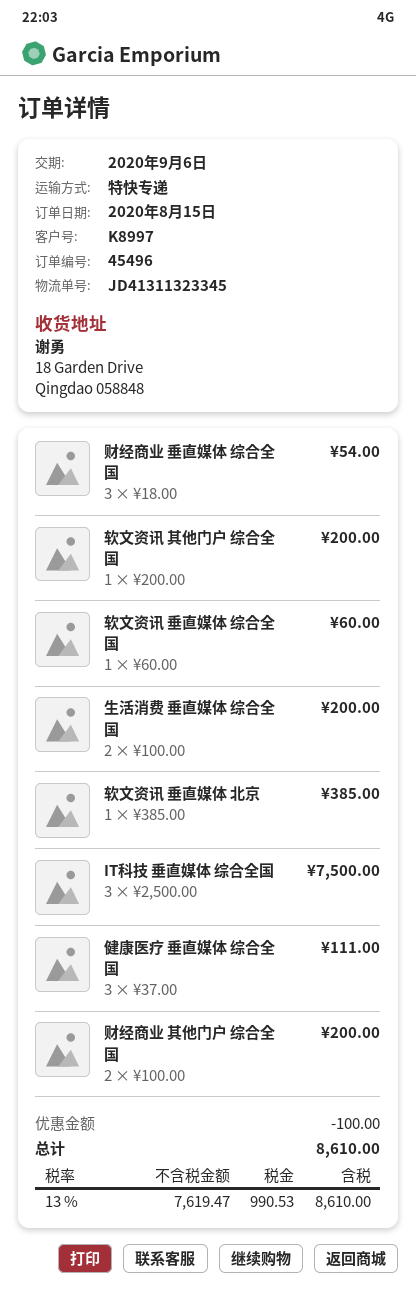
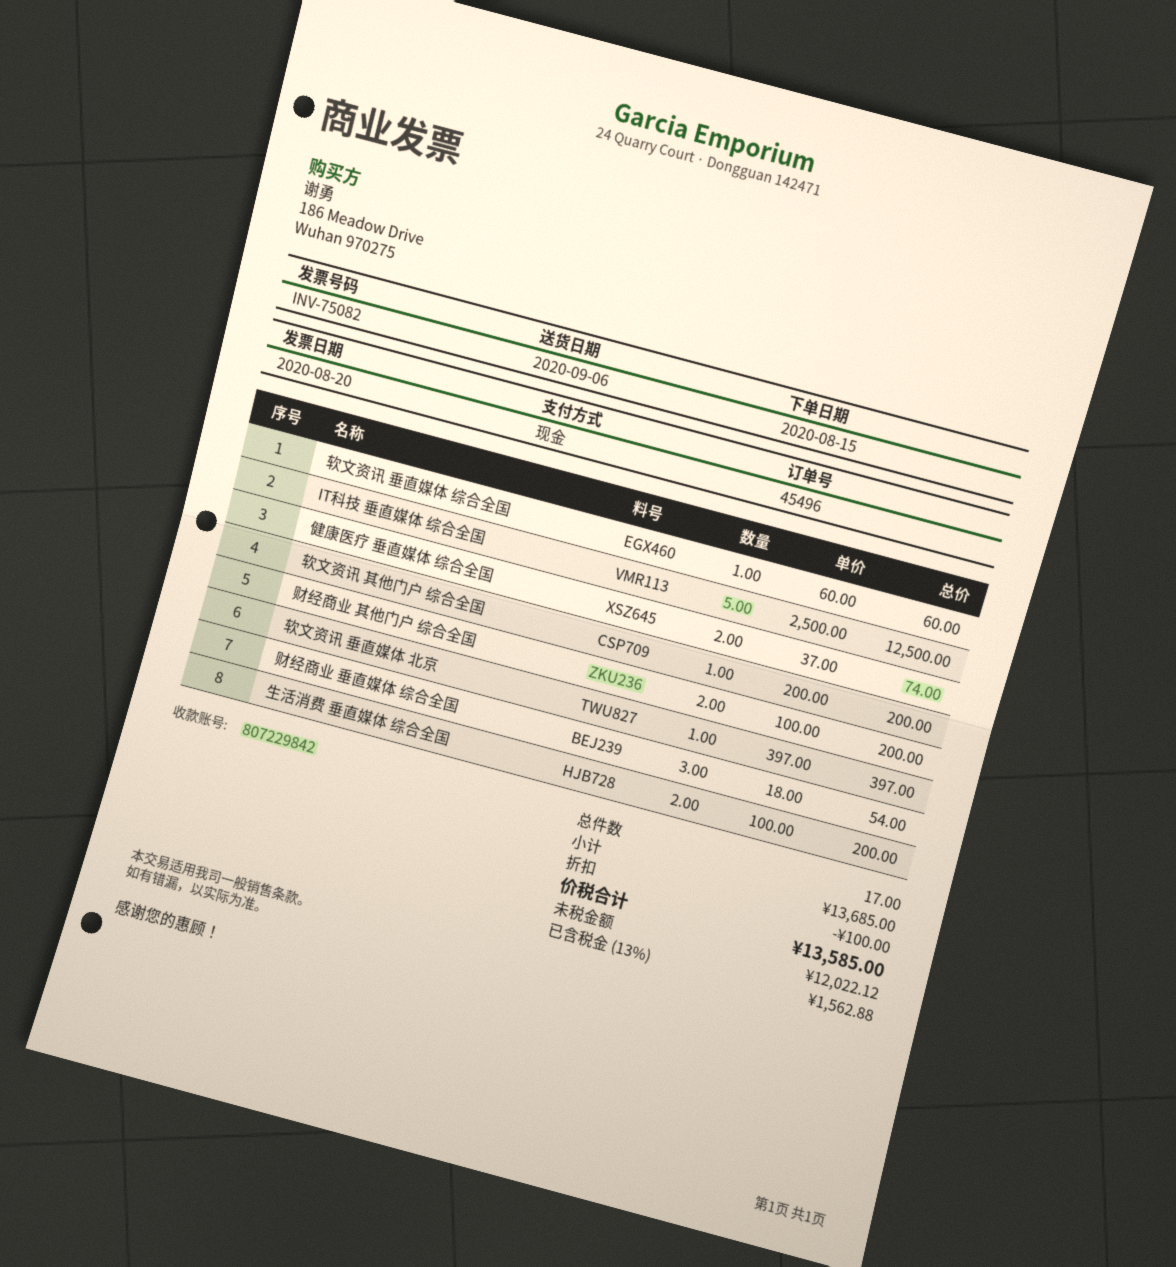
软文资讯 垂直媒体 北京: 1 x 385.00 = 385.00 -> 1 x 397.00 = 397.00
IT科技 垂直媒体 综合全国: 3 x 2500.00 = 7500.00 -> 5 x 2500.00 = 12500.00
健康医疗 垂直媒体 综合全国: 3 x 37.00 = 111.00 -> 2 x 37.00 = 74.00
net: 7619.47 -> 12022.12
tax: 13% = 990.53 -> 13% = 1562.88
total: 8610.00 -> 13585.00

